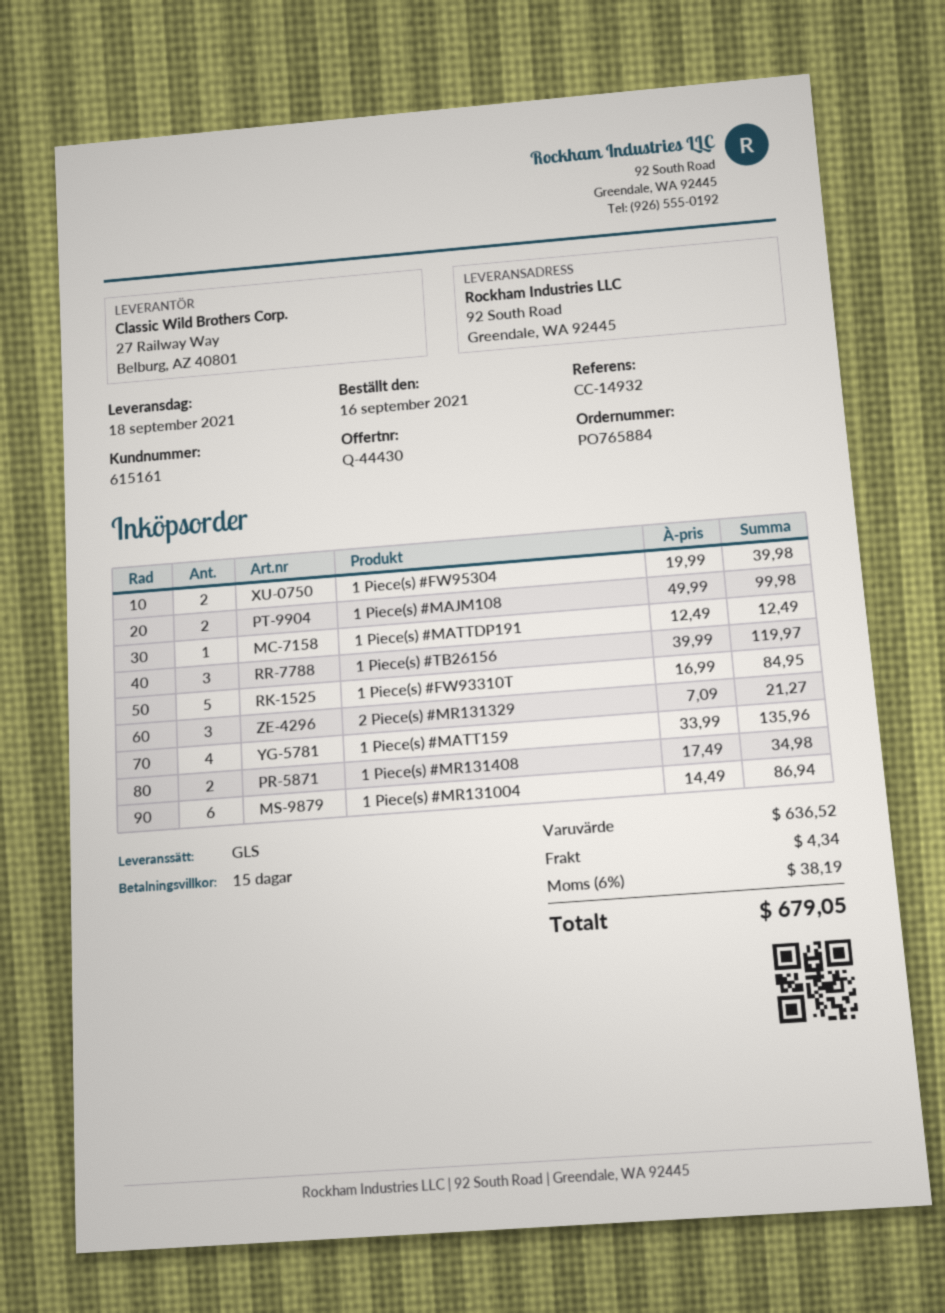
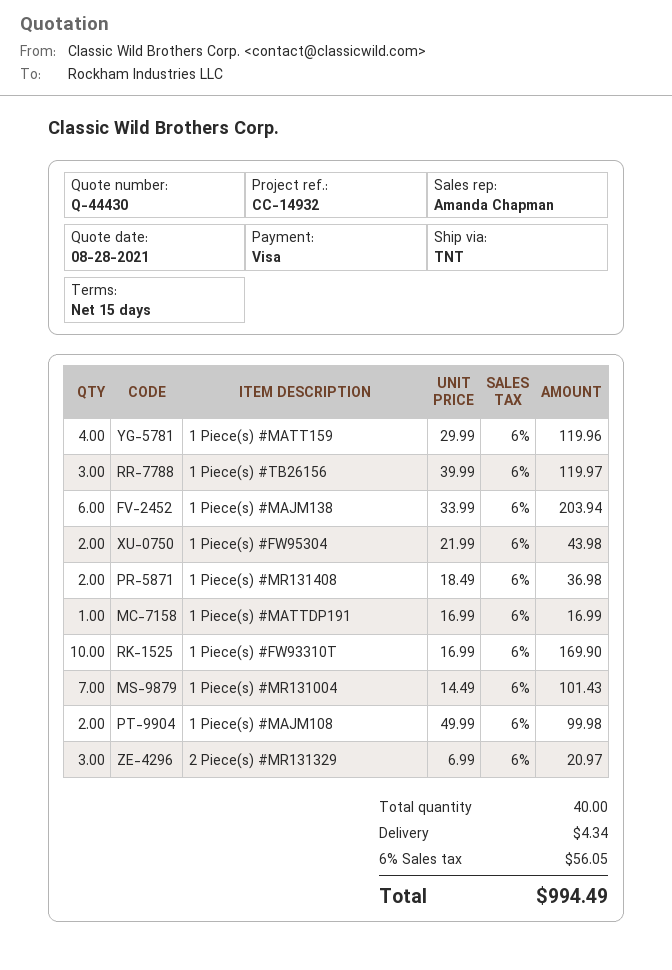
shipping method: GLS -> TNT
1 Piece(s) #FW95304: 2 x 19.99 = 39.98 -> 2 x 21.99 = 43.98
1 Piece(s) #MATTDP191: 1 x 12.49 = 12.49 -> 1 x 16.99 = 16.99
1 Piece(s) #FW93310T: 5 x 16.99 = 84.95 -> 10 x 16.99 = 169.90
2 Piece(s) #MR131329: 3 x 7.09 = 21.27 -> 3 x 6.99 = 20.97
1 Piece(s) #MATT159: 4 x 33.99 = 135.96 -> 4 x 29.99 = 119.96
1 Piece(s) #MR131408: 2 x 17.49 = 34.98 -> 2 x 18.49 = 36.98
1 Piece(s) #MR131004: 6 x 14.49 = 86.94 -> 7 x 14.49 = 101.43
1 Piece(s) #MAJM138: none -> 6 x 33.99 = 203.94
tax: 6% = 38.19 -> 6% = 56.05
total: 679.05 -> 994.49

